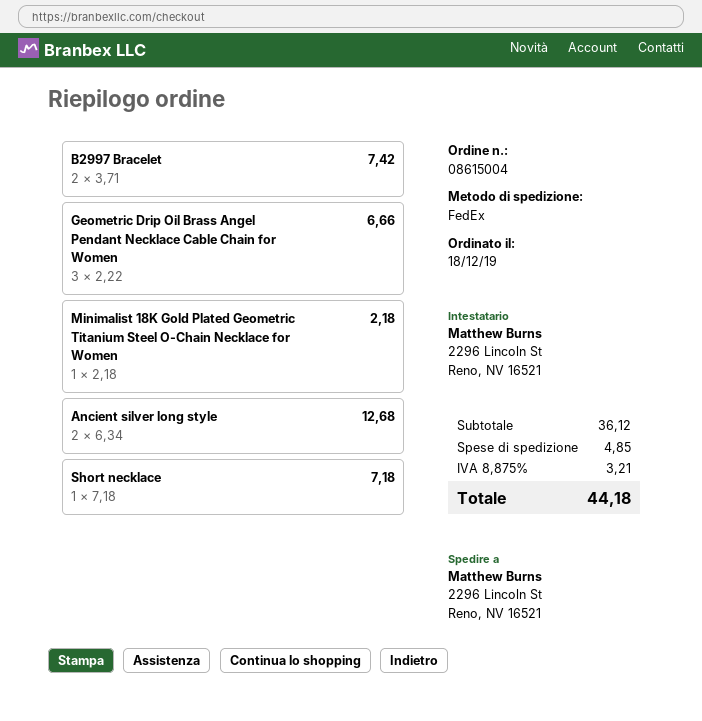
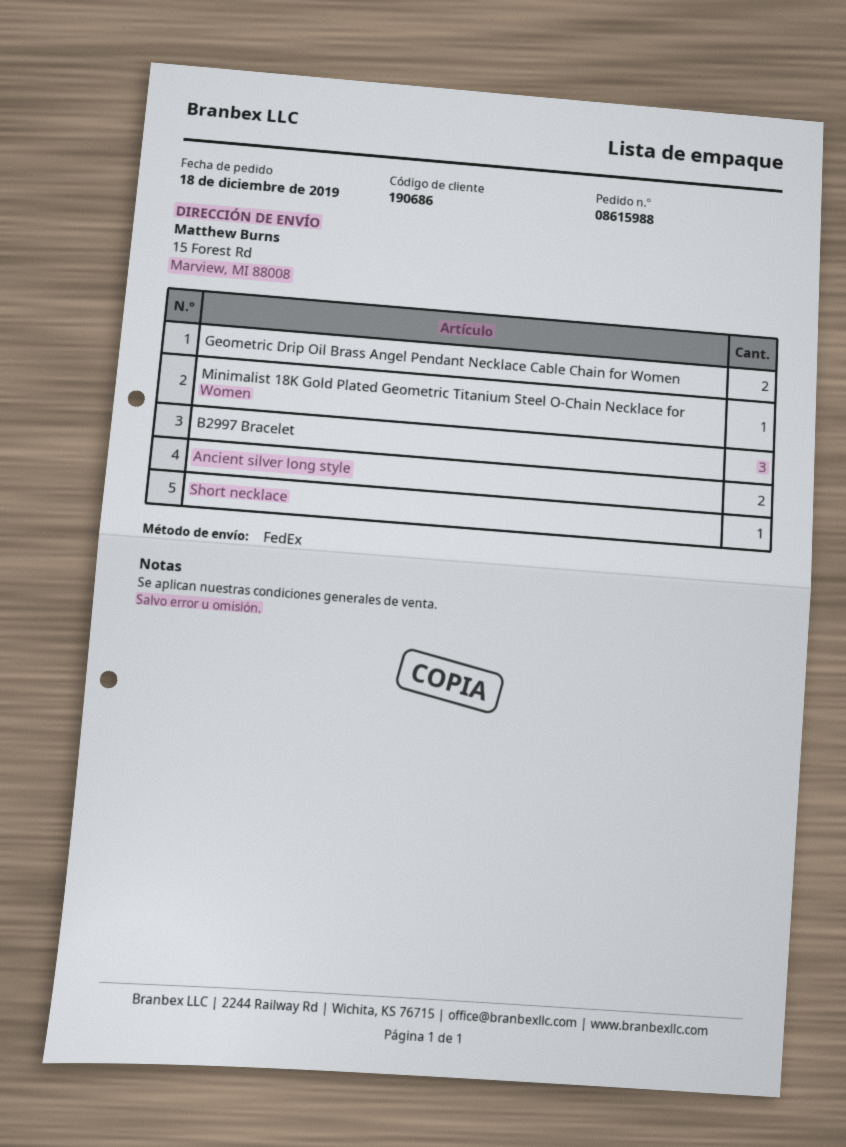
order number: 08615004 -> 08615988
ship to: 2296 Lincoln St, Reno, NV 16521 -> 15 Forest Rd, Marview, MI 88008
B2997 Bracelet: 2 -> 3
Geometric Drip Oil Brass Angel Pendant Necklace Cable Chain for Women: 3 -> 2

